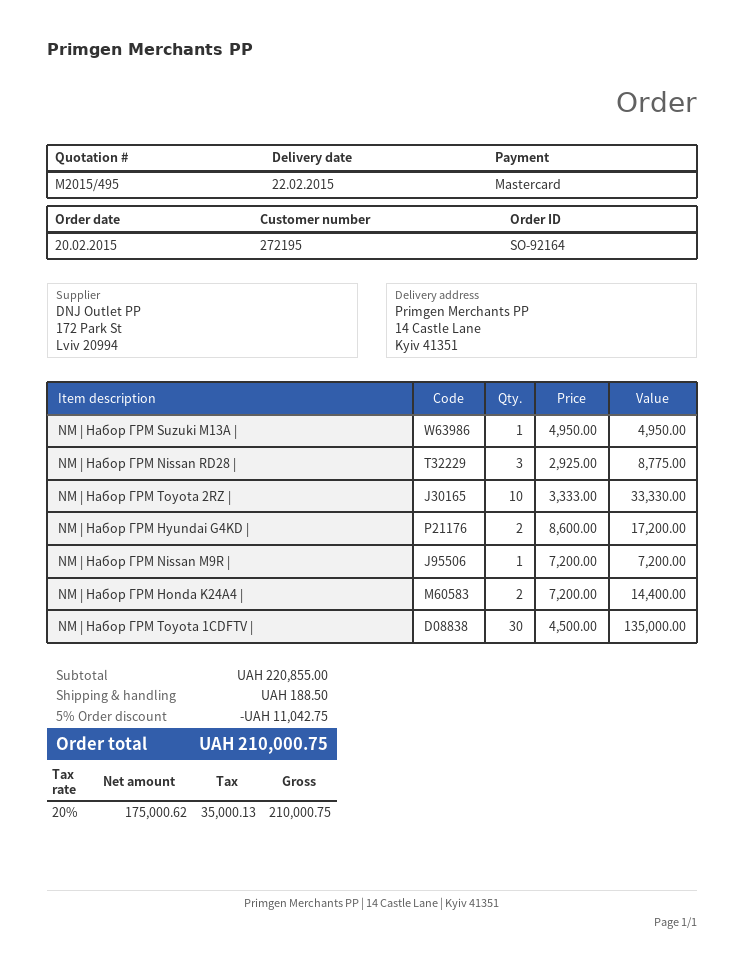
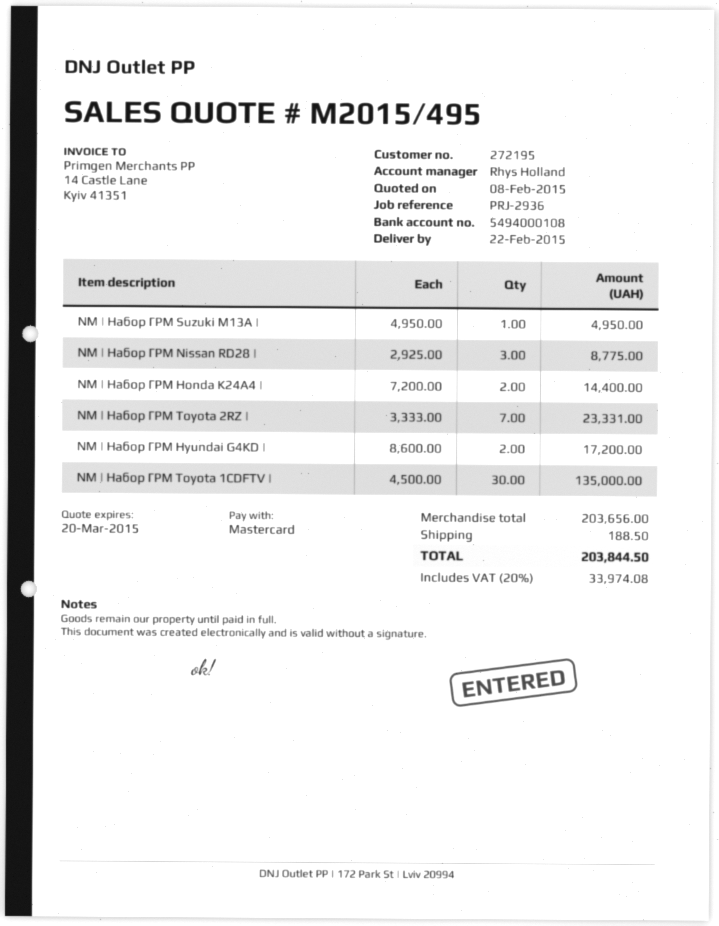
NM | Набор ГРМ Toyota 2RZ |: 10 x 3333.00 = 33330.00 -> 7 x 3333.00 = 23331.00
NM | Набор ГРМ Nissan M9R |: 1 x 7200.00 = 7200.00 -> none
subtotal: 220855.00 -> 203656.00
discount: 5% = 11042.75 -> none
tax: 20% = 35000.13 -> 20% = 33974.08
total: 210000.75 -> 203844.50

